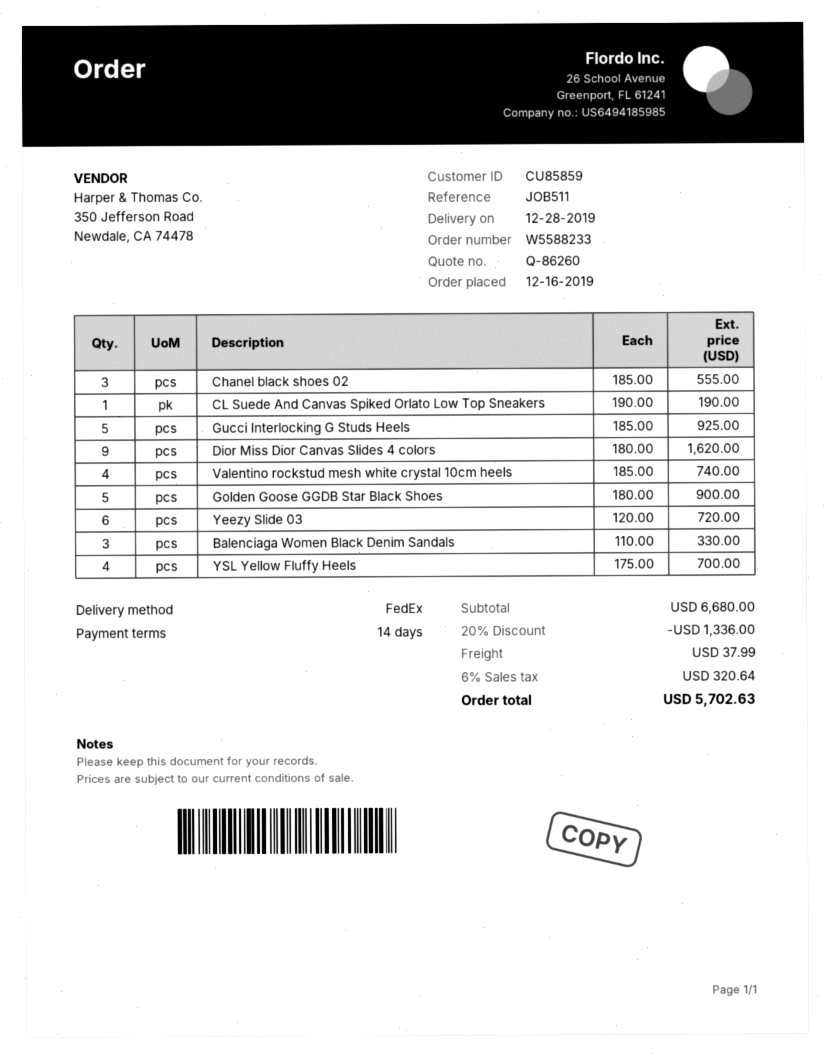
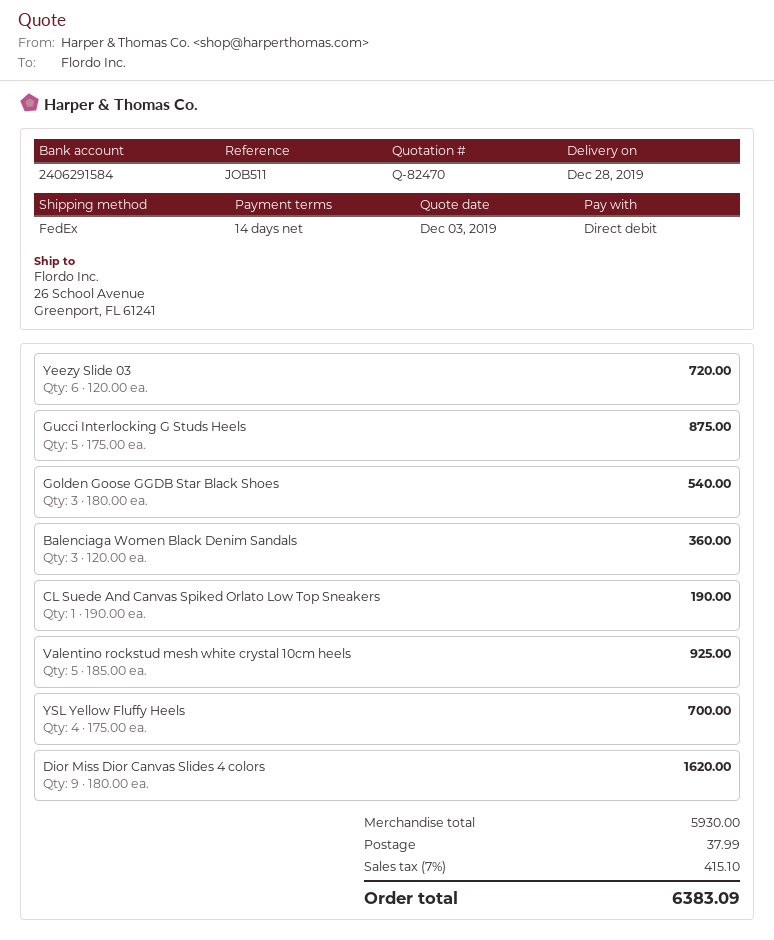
quote number: Q-86260 -> Q-82470
Chanel black shoes 02: 3 x 185.00 = 555.00 -> none
Gucci Interlocking G Studs Heels: 5 x 185.00 = 925.00 -> 5 x 175.00 = 875.00
Valentino rockstud mesh white crystal 10cm heels: 4 x 185.00 = 740.00 -> 5 x 185.00 = 925.00
Golden Goose GGDB Star Black Shoes: 5 x 180.00 = 900.00 -> 3 x 180.00 = 540.00
Balenciaga Women Black Denim Sandals: 3 x 110.00 = 330.00 -> 3 x 120.00 = 360.00
subtotal: 6680.00 -> 5930.00
discount: 20% = 1336.00 -> none
tax: 6% = 320.64 -> 7% = 415.10
total: 5702.63 -> 6383.09

